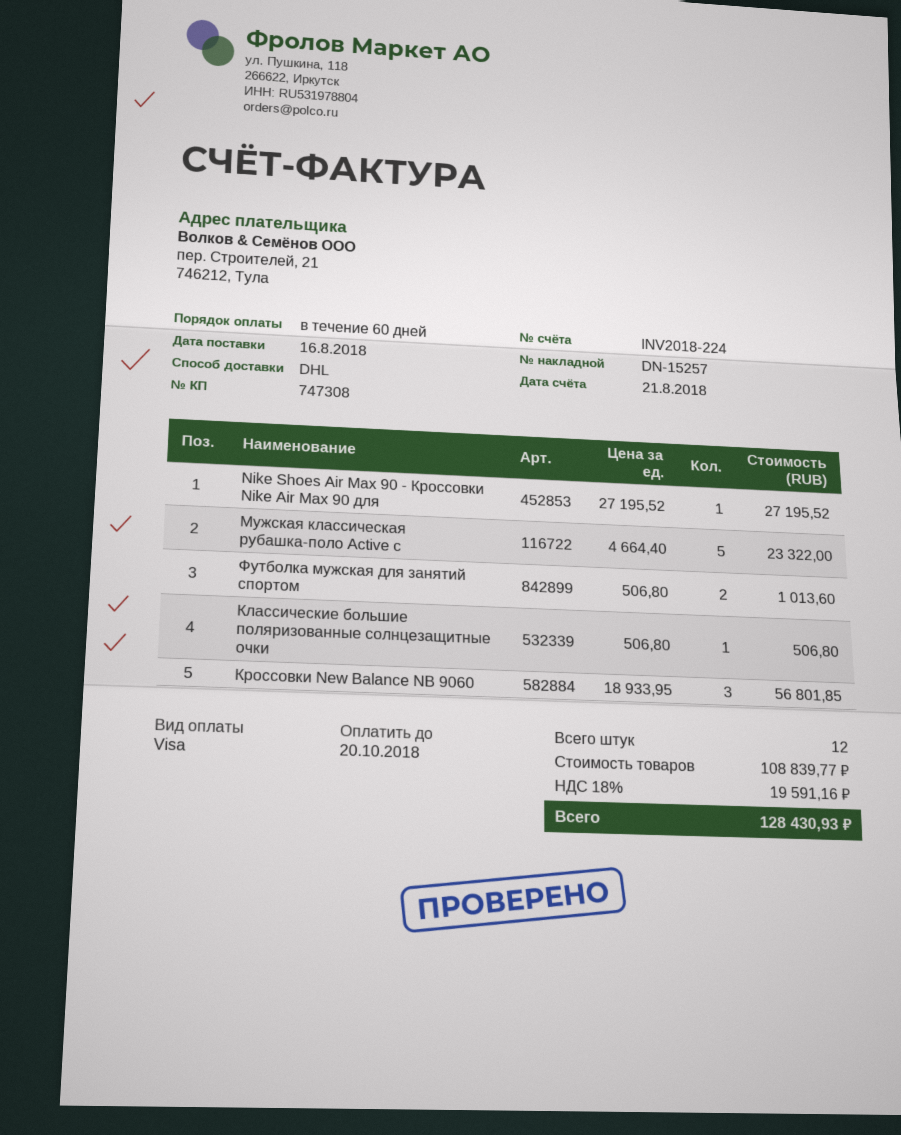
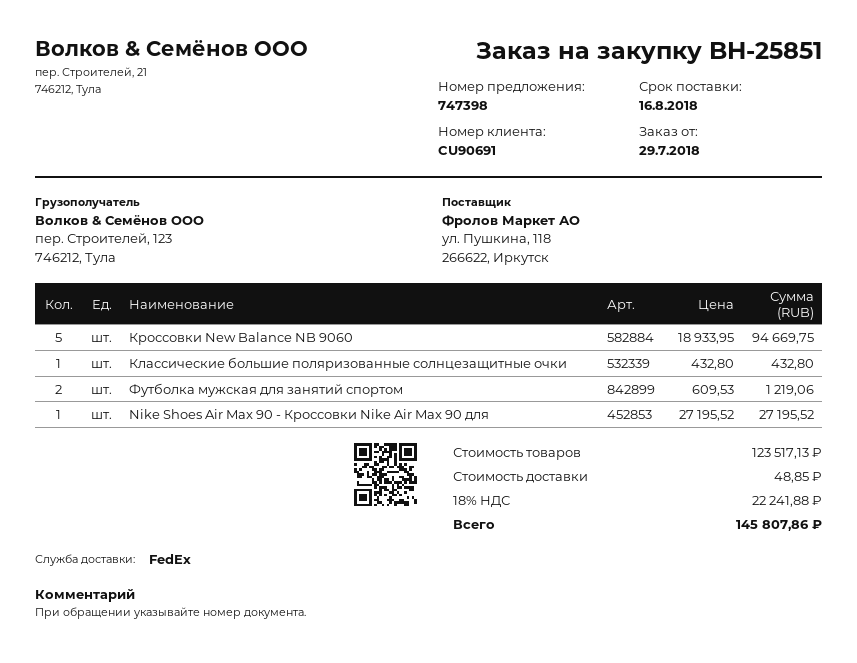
quote number: 747308 -> 747398
shipping method: DHL -> FedEx
Мужская классическая рубашка-поло Active с: 5 x 4664.40 = 23322.00 -> none
Футболка мужская для занятий спортом: 2 x 506.80 = 1013.60 -> 2 x 609.53 = 1219.06
Классические большие поляризованные солнцезащитные очки: 1 x 506.80 = 506.80 -> 1 x 432.80 = 432.80
Кроссовки New Balance NB 9060: 3 x 18933.95 = 56801.85 -> 5 x 18933.95 = 94669.75
subtotal: 108839.77 -> 123517.13
shipping: none -> 48.85
tax: 18% = 19591.16 -> 18% = 22241.88
total: 128430.93 -> 145807.86

